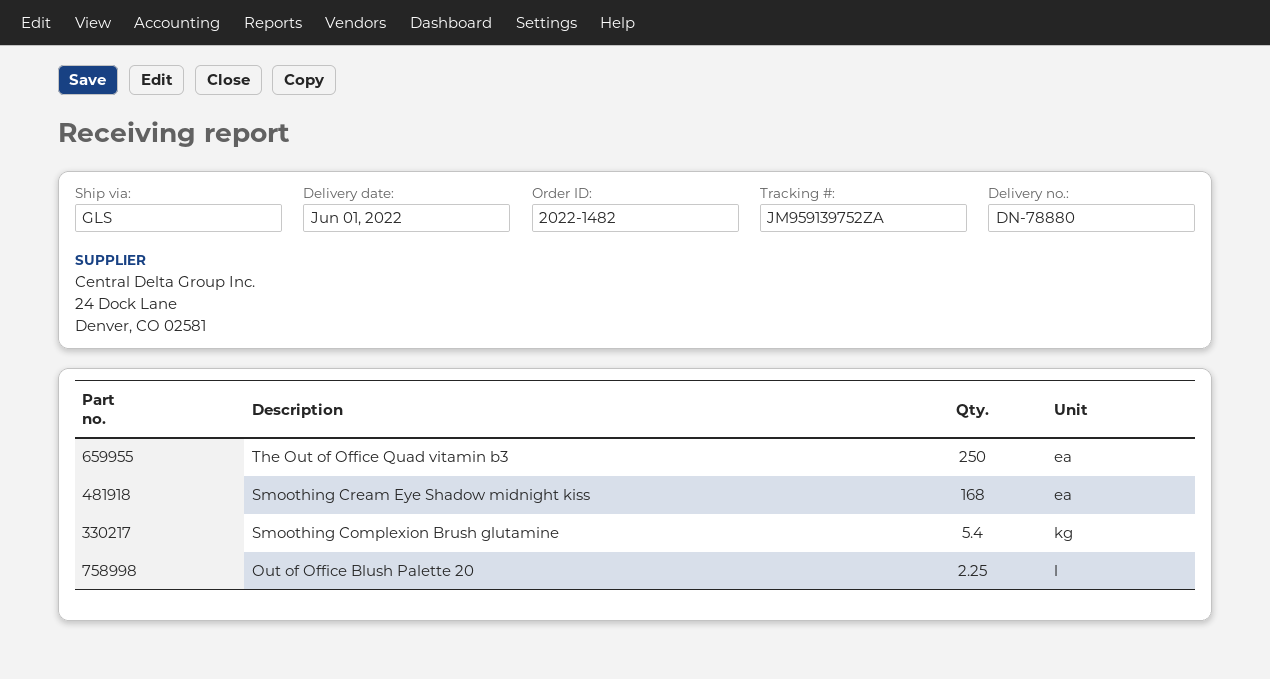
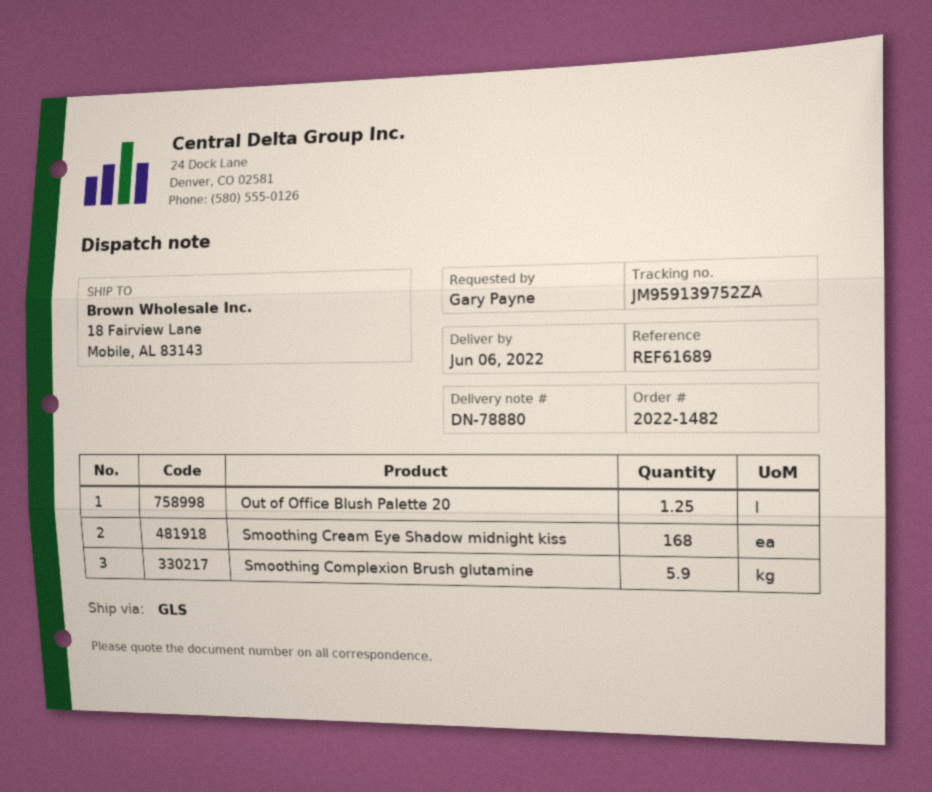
delivery date: 2022-06-01 -> 2022-06-06
The Out of Office Quad vitamin b3: 250 -> none
Smoothing Complexion Brush glutamine: 5.4 -> 5.9
Out of Office Blush Palette 20: 2.25 -> 1.25

